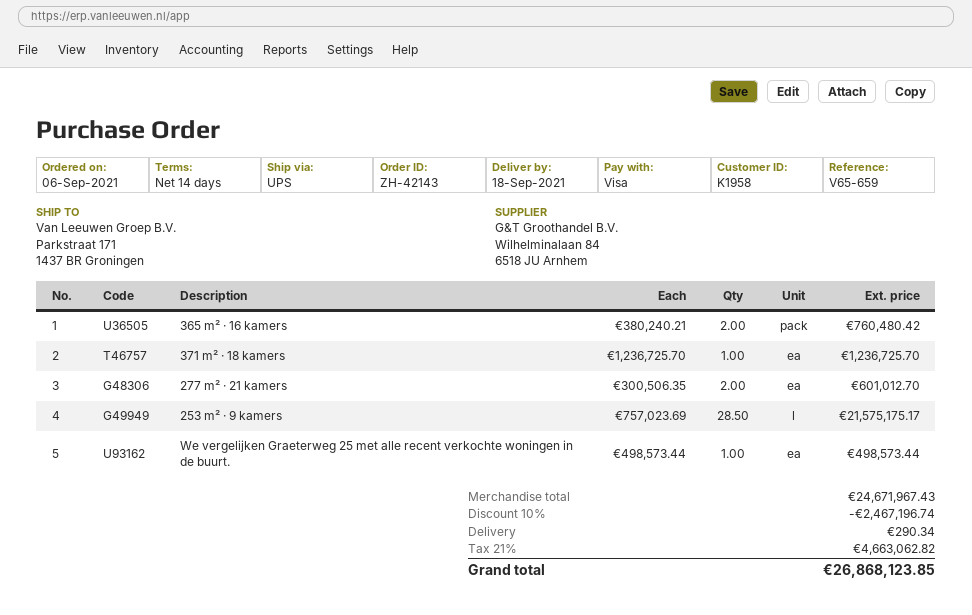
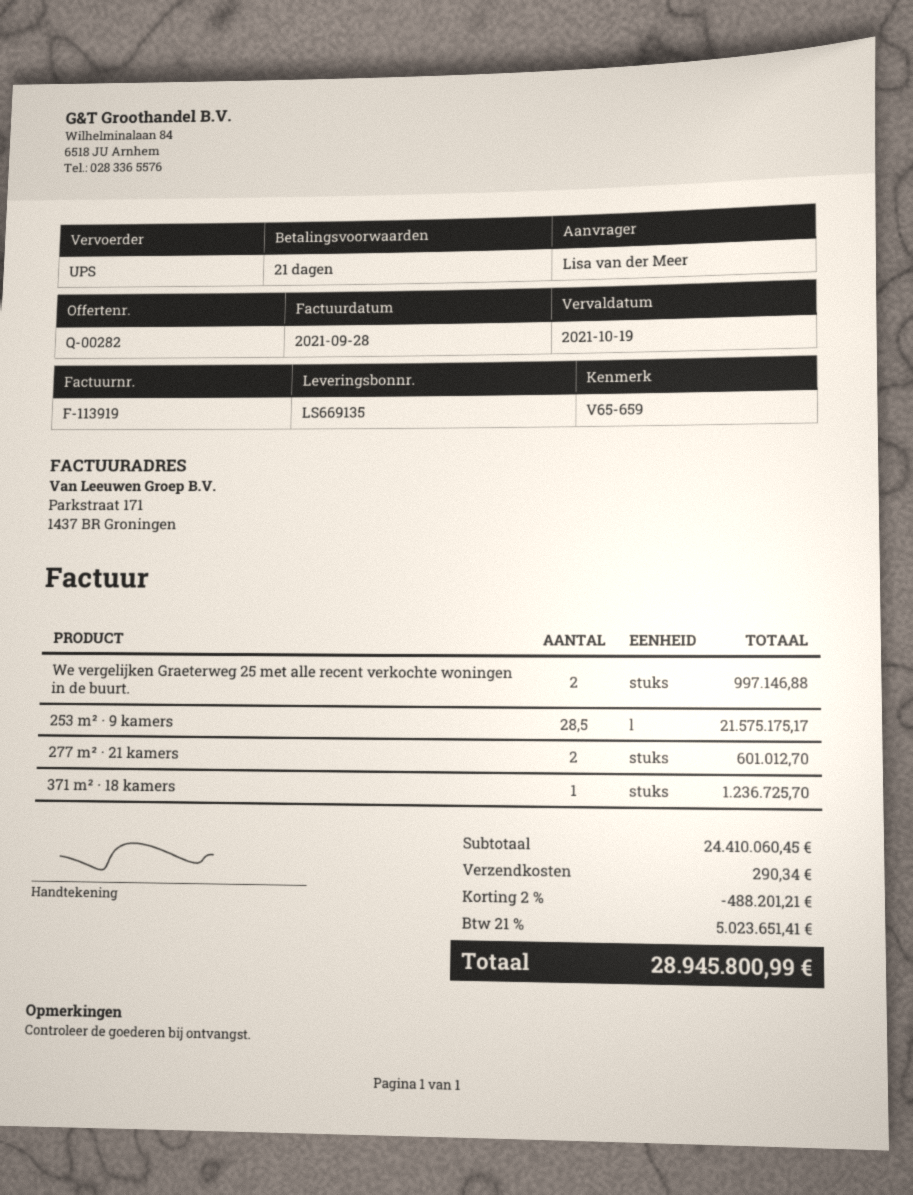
payment terms: 14 days -> 21 days
365 m² · 16 kamers: 2 for 760480.42 -> none
We vergelijken Graeterweg 25 met alle recent verkochte woningen in de buurt.: 1 for 498573.44 -> 2 for 997146.88
subtotal: 24671967.43 -> 24410060.45
discount: 10% = 2467196.74 -> 2% = 488201.21
tax: 21% = 4663062.82 -> 21% = 5023651.41
total: 26868123.85 -> 28945800.99

